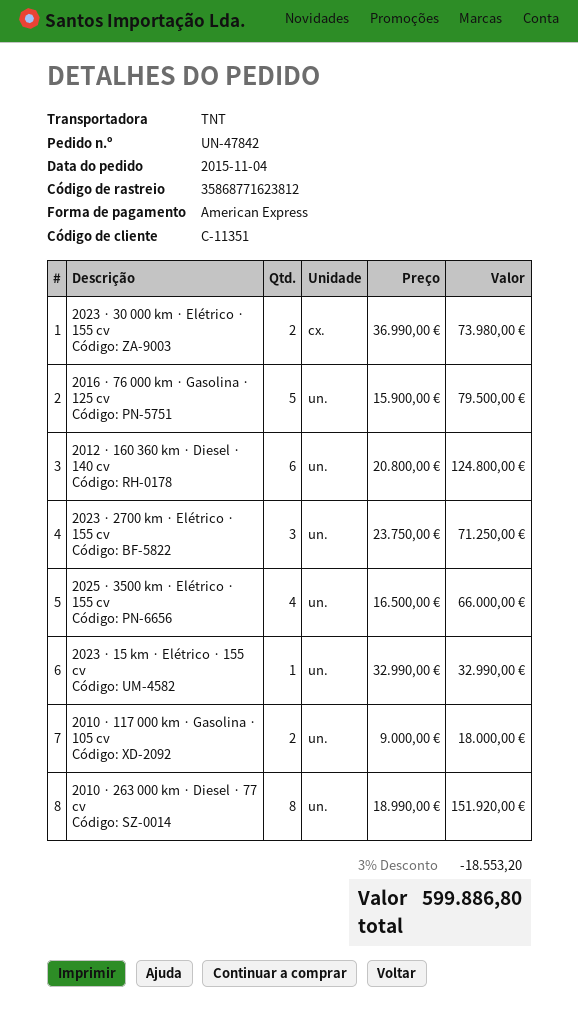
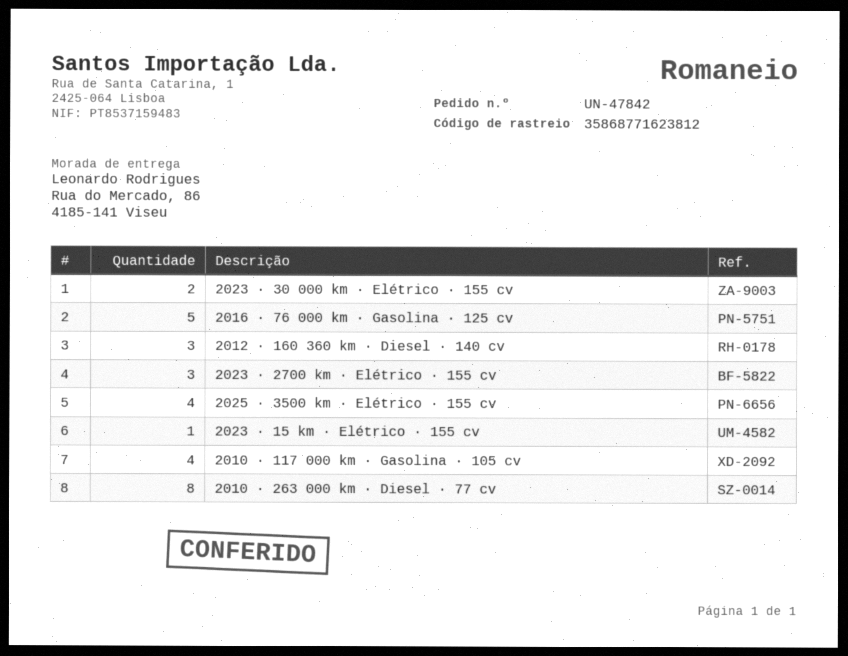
2012 · 160 360 km · Diesel · 140 cv: 6 -> 3
2010 · 117 000 km · Gasolina · 105 cv: 2 -> 4

